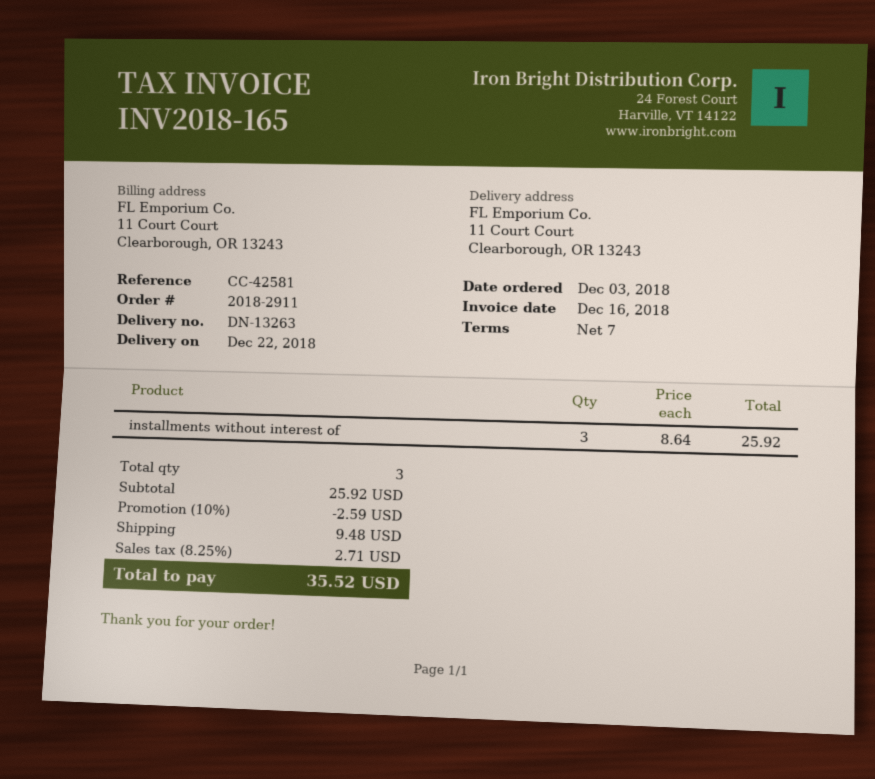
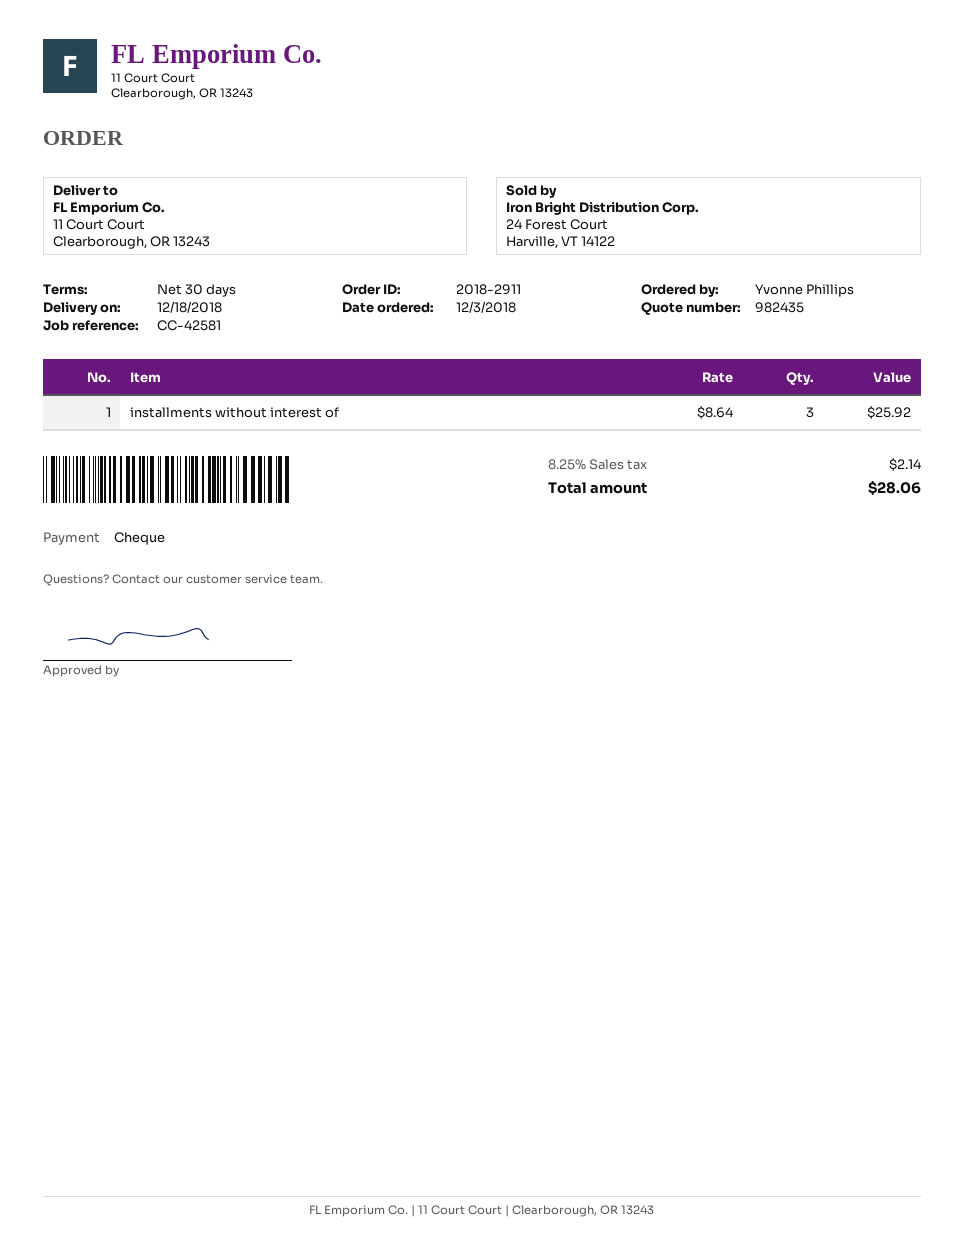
delivery date: 2018-12-22 -> 2018-12-18
payment terms: 7 days -> 30 days
discount: 10% = 2.59 -> none
shipping: 9.48 -> none
tax: 8.25% = 2.71 -> 8.25% = 2.14
total: 35.52 -> 28.06

